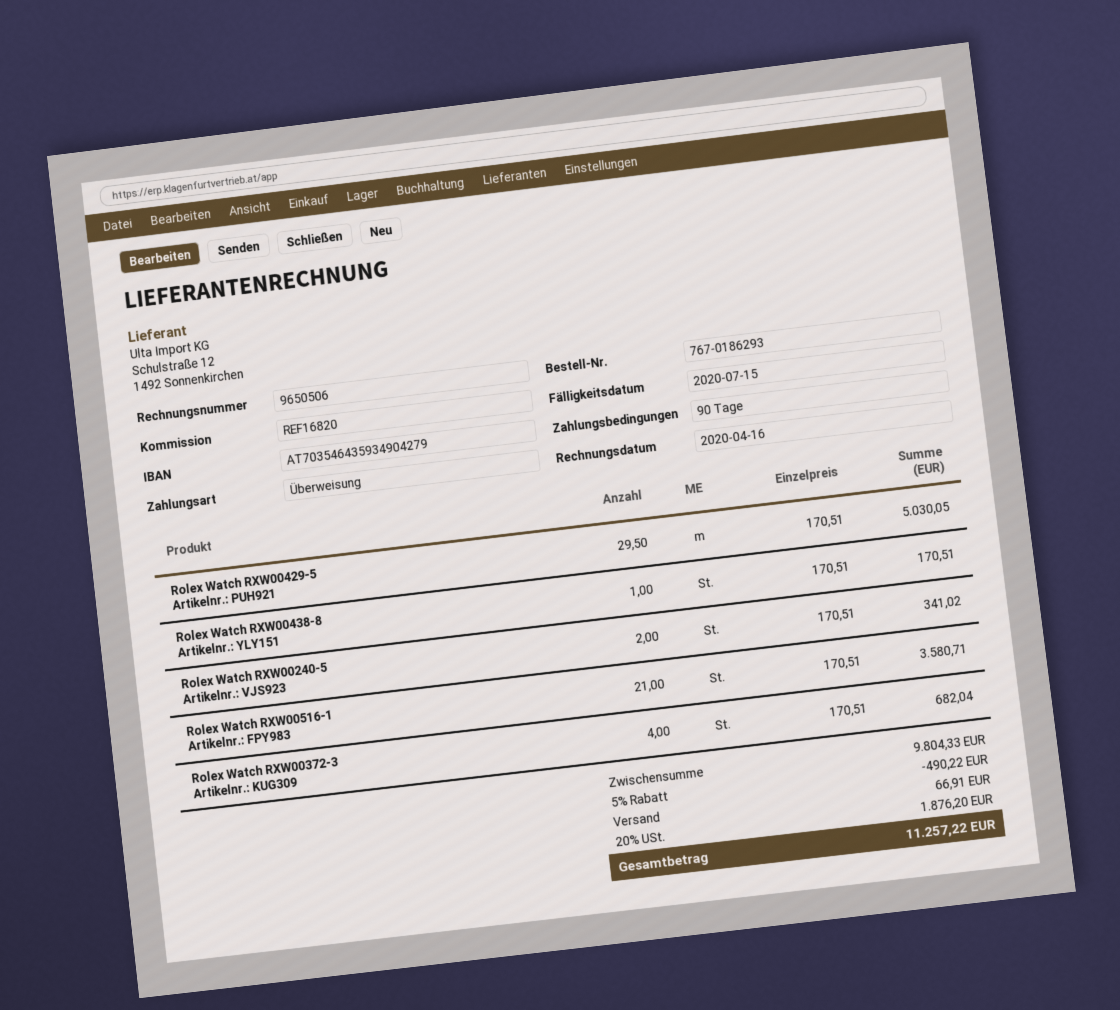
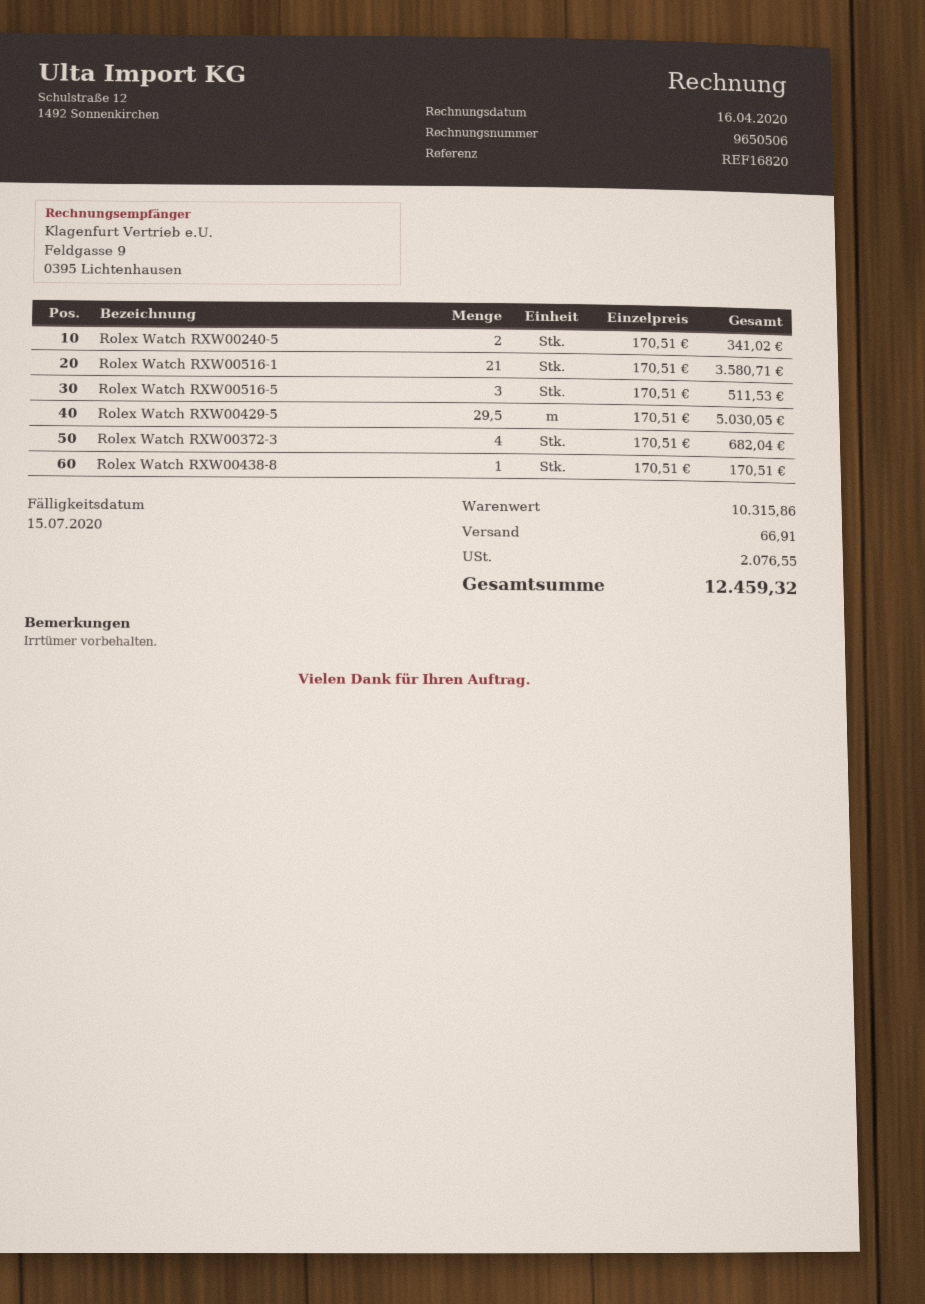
Rolex Watch RXW00516-5: none -> 3 x 170.51 = 511.53
subtotal: 9804.33 -> 10315.86
discount: 5% = 490.22 -> none
tax: 1876.20 -> 2076.55
total: 11257.22 -> 12459.32

